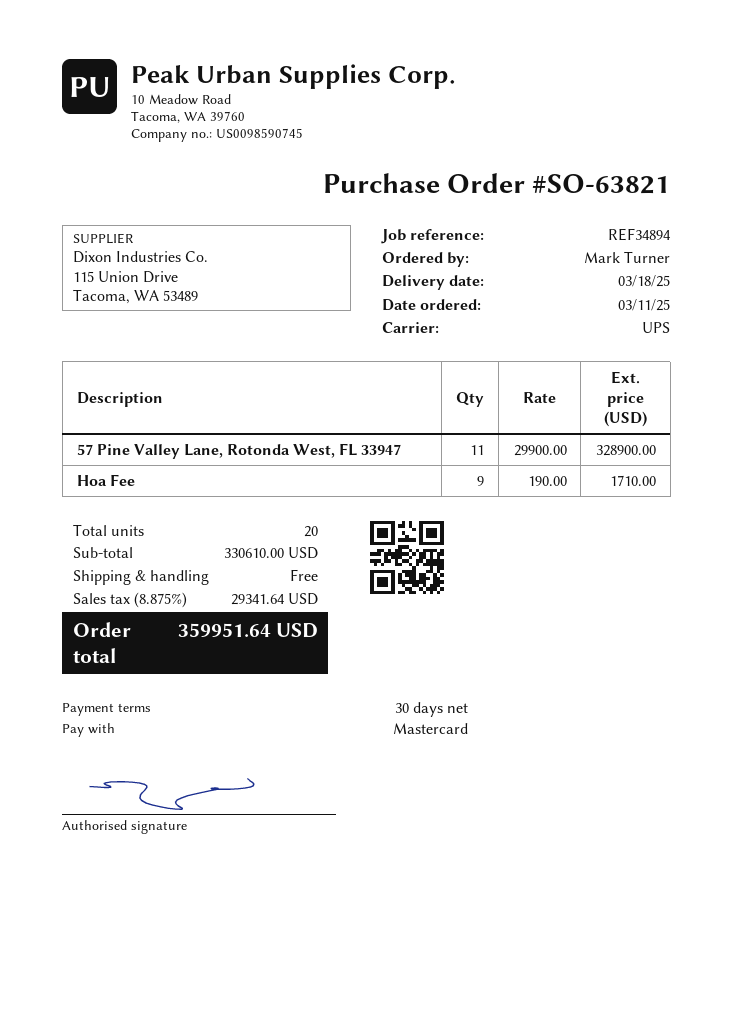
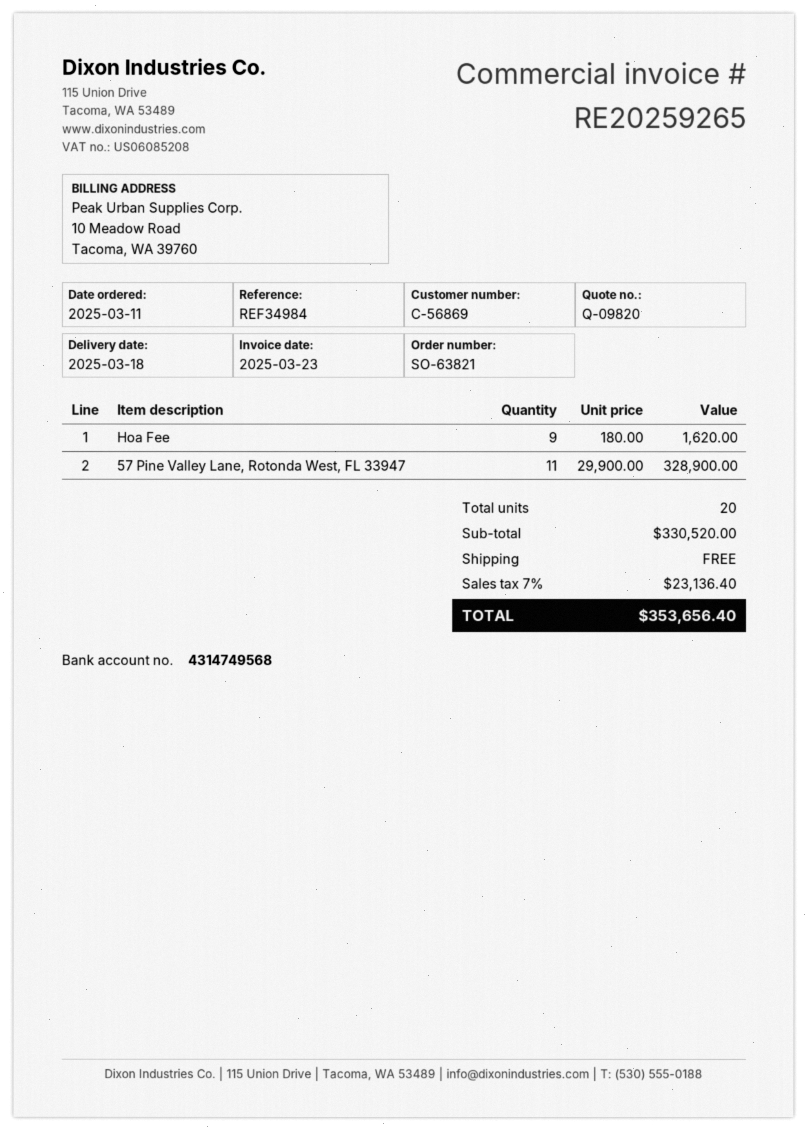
reference: REF34894 -> REF34984
Hoa Fee: 9 x 190.00 = 1710.00 -> 9 x 180.00 = 1620.00
subtotal: 330610.00 -> 330520.00
tax: 8.875% = 29341.64 -> 7% = 23136.40
total: 359951.64 -> 353656.40

